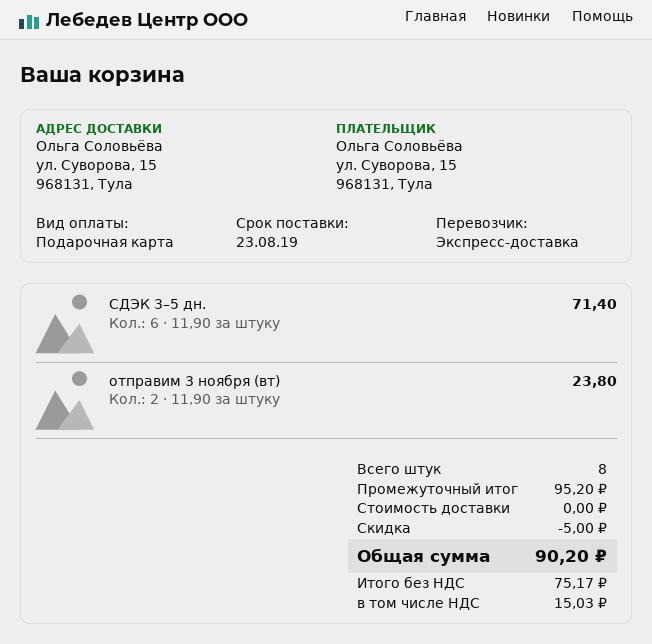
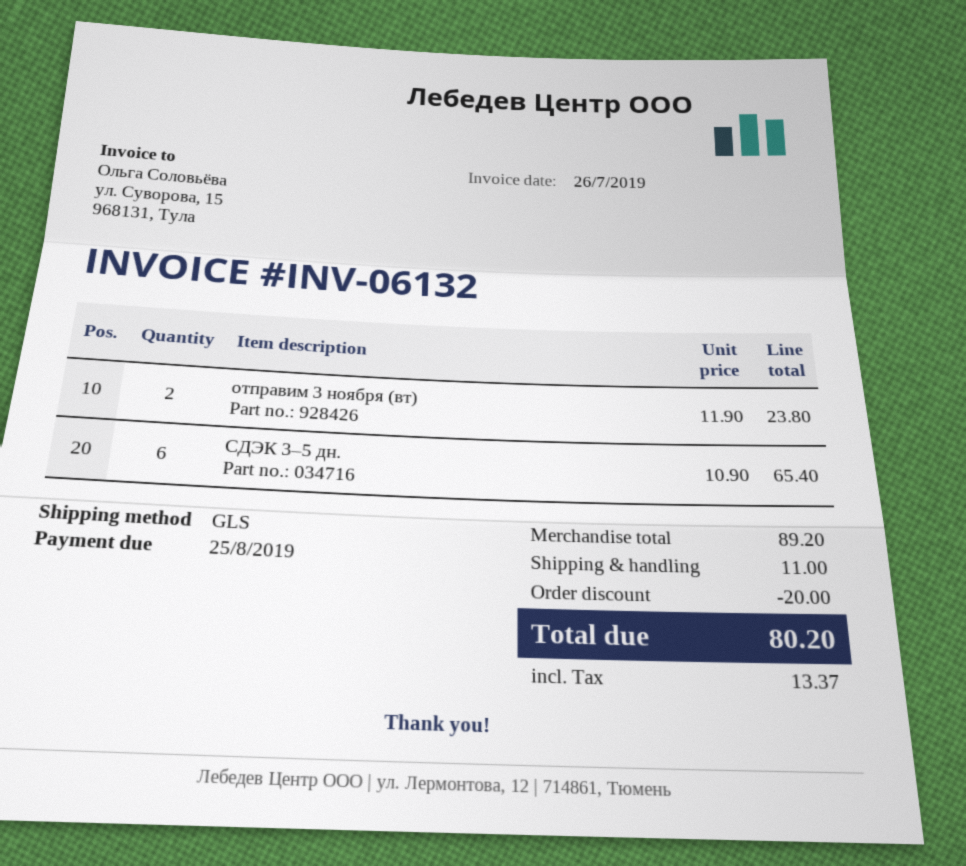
shipping method: express -> GLS
СДЭК 3–5 дн.: 6 x 11.90 = 71.40 -> 6 x 10.90 = 65.40
subtotal: 95.20 -> 89.20
discount: 5.00 -> 20.00
shipping: 0.00 -> 11.00
tax: 15.03 -> 13.37
total: 90.20 -> 80.20

